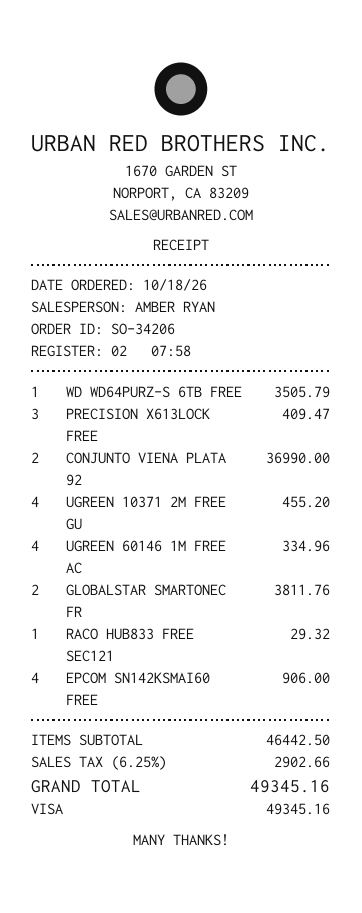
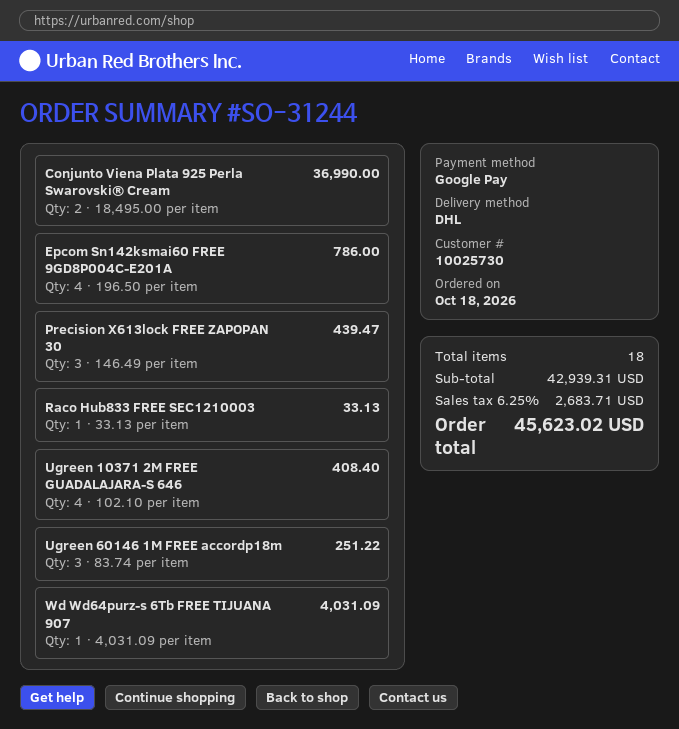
order number: SO-34206 -> SO-31244
payment method: Visa -> Google Pay
WD WD64PURZ-S 6TB FREE: 1 for 3505.79 -> 1 for 4031.09
PRECISION X613LOCK FREE: 3 for 409.47 -> 3 for 439.47
UGREEN 10371 2M FREE GU: 4 for 455.20 -> 4 for 408.40
UGREEN 60146 1M FREE AC: 4 for 334.96 -> 3 for 251.22
GLOBALSTAR SMARTONEC FR: 2 for 3811.76 -> none
RACO HUB833 FREE SEC121: 1 for 29.32 -> 1 for 33.13
EPCOM SN142KSMAI60 FREE: 4 for 906.00 -> 4 for 786.00
subtotal: 46442.50 -> 42939.31
tax: 6.25% = 2902.66 -> 6.25% = 2683.71
total: 49345.16 -> 45623.02

